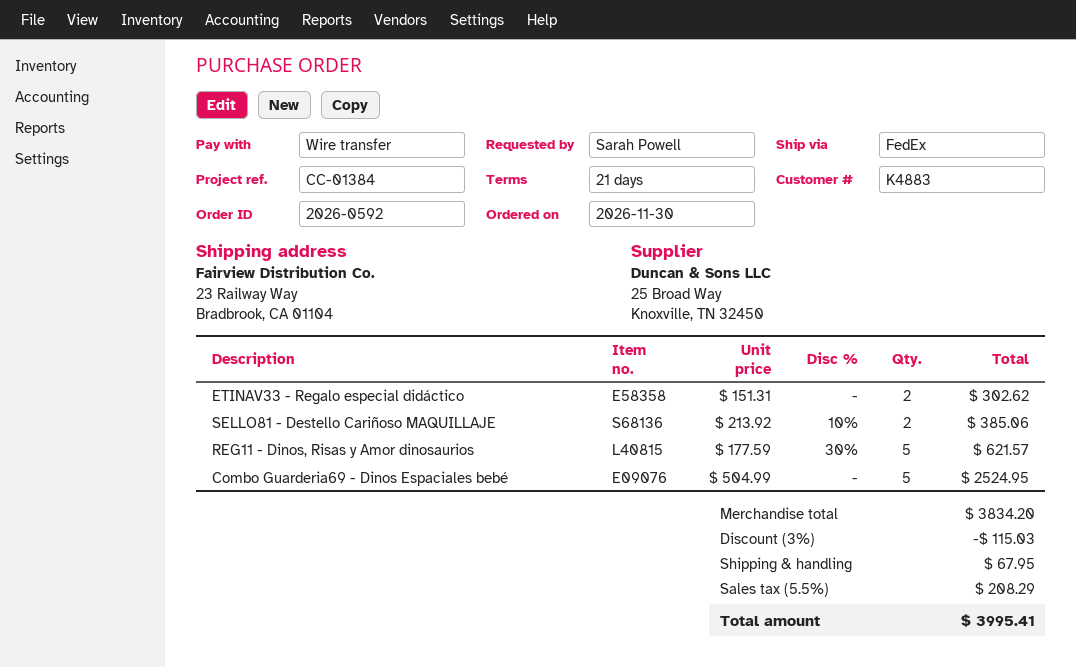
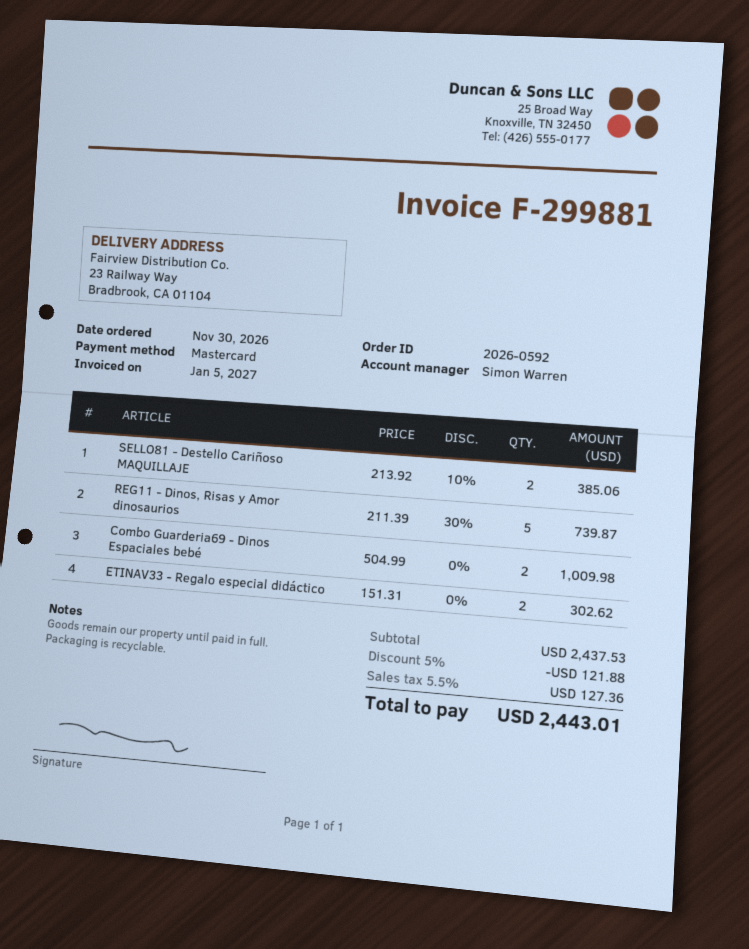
payment method: bank transfer -> Mastercard
REG11 - Dinos, Risas y Amor dinosaurios: 5 x 177.59 - 30% = 621.57 -> 5 x 211.39 - 30% = 739.87
Combo Guarderia69 - Dinos Espaciales bebé: 5 x 504.99 = 2524.95 -> 2 x 504.99 = 1009.98
subtotal: 3834.20 -> 2437.53
discount: 3% = 115.03 -> 5% = 121.88
shipping: 67.95 -> none
tax: 5.5% = 208.29 -> 5.5% = 127.36
total: 3995.41 -> 2443.01

